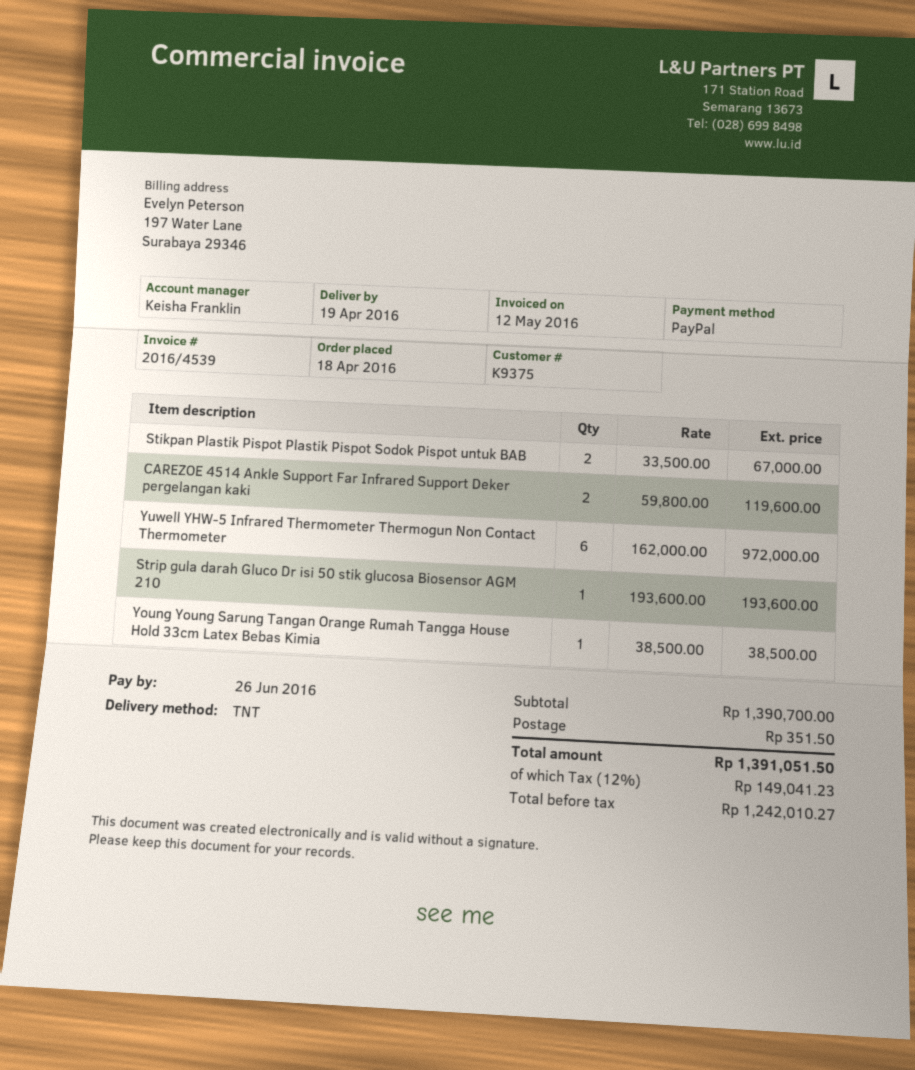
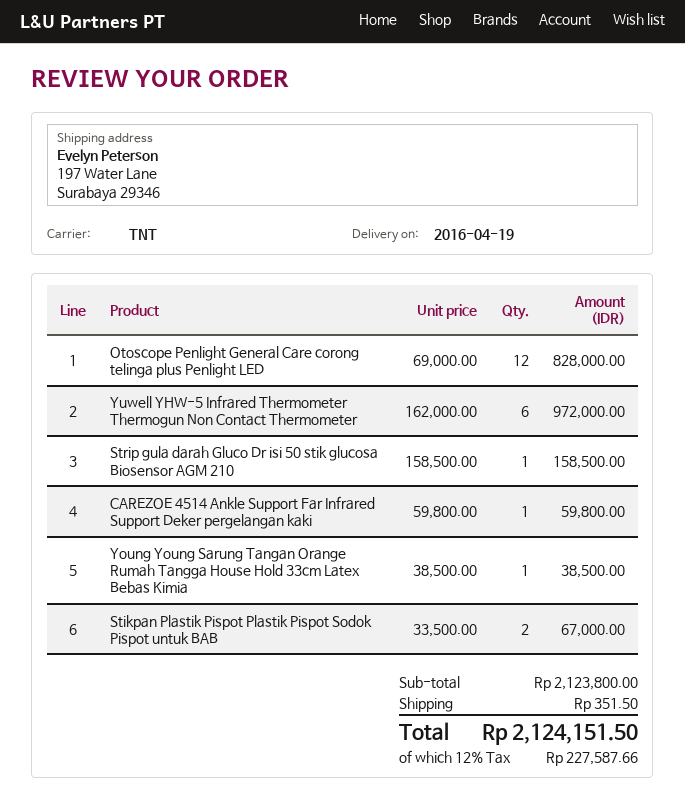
CAREZOE 4514 Ankle Support Far Infrared Support Deker pergelangan kaki: 2 x 59800.00 = 119600.00 -> 1 x 59800.00 = 59800.00
Strip gula darah Gluco Dr isi 50 stik glucosa Biosensor AGM 210: 1 x 193600.00 = 193600.00 -> 1 x 158500.00 = 158500.00
Otoscope Penlight General Care corong telinga plus Penlight LED: none -> 12 x 69000.00 = 828000.00
subtotal: 1390700.00 -> 2123800.00
tax: 12% = 149041.23 -> 12% = 227587.66
total: 1391051.50 -> 2124151.50

